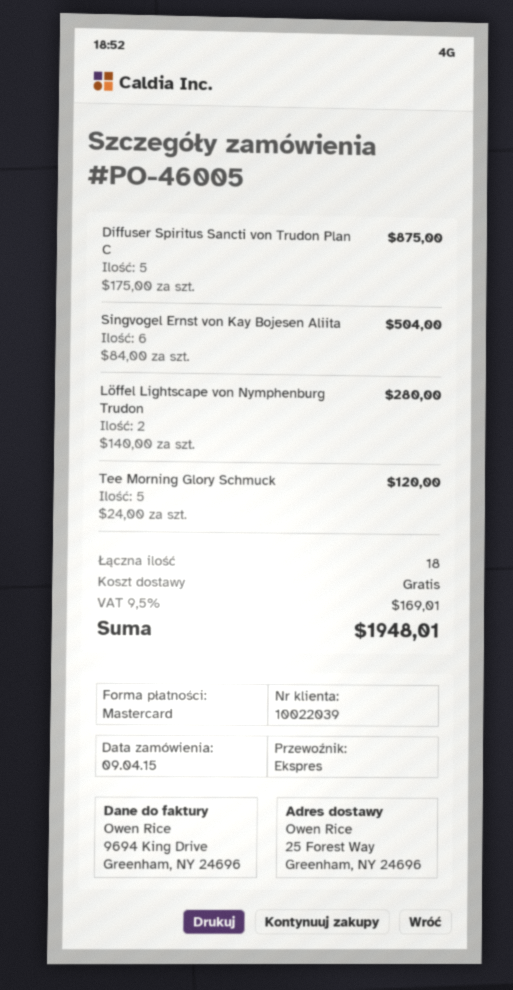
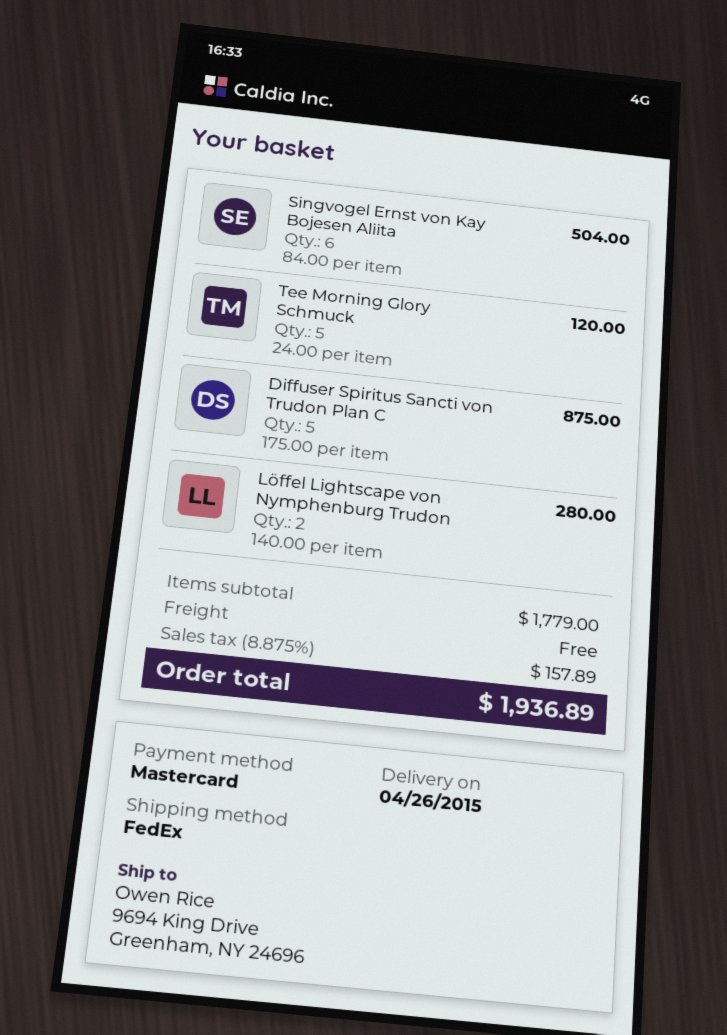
shipping method: express -> FedEx
ship to: 25 Forest Way, Greenham, NY 24696 -> 9694 King Drive, Greenham, NY 24696
tax: 9.5% = 169.01 -> 8.875% = 157.89
total: 1948.01 -> 1936.89

